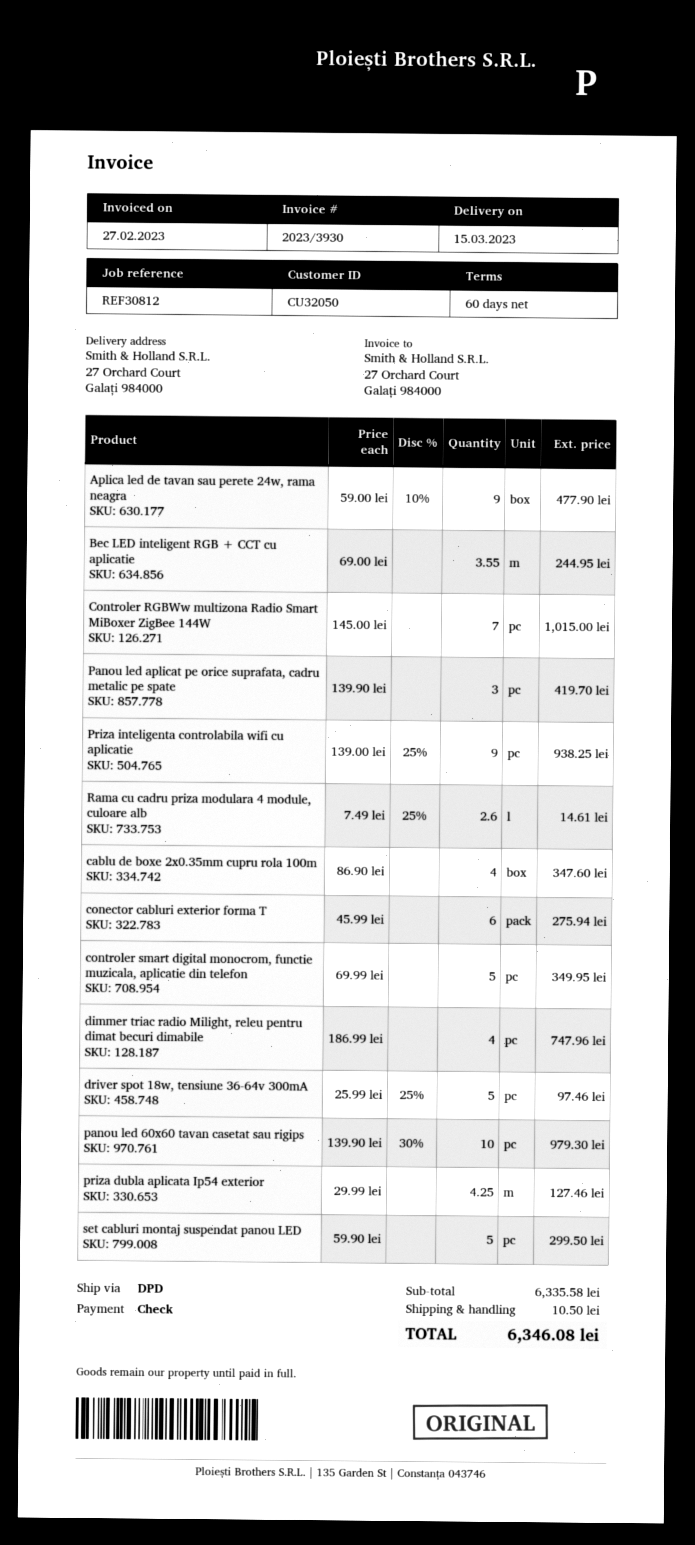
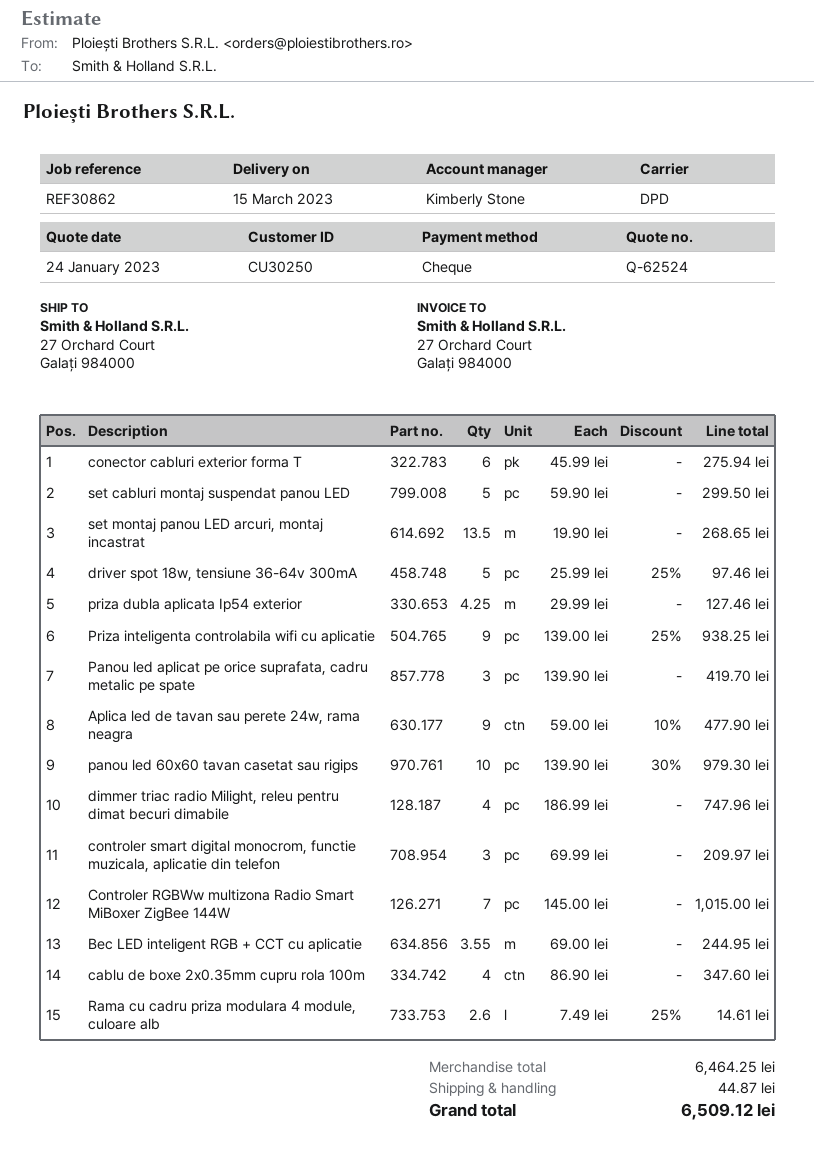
customer number: CU32050 -> CU30250
reference: REF30812 -> REF30862
controler smart digital monocrom, functie muzicala, aplicatie din telefon: 5 x 69.99 = 349.95 -> 3 x 69.99 = 209.97
set montaj panou LED arcuri, montaj incastrat: none -> 13.5 x 19.90 = 268.65
subtotal: 6335.58 -> 6464.25
shipping: 10.50 -> 44.87
total: 6346.08 -> 6509.12

